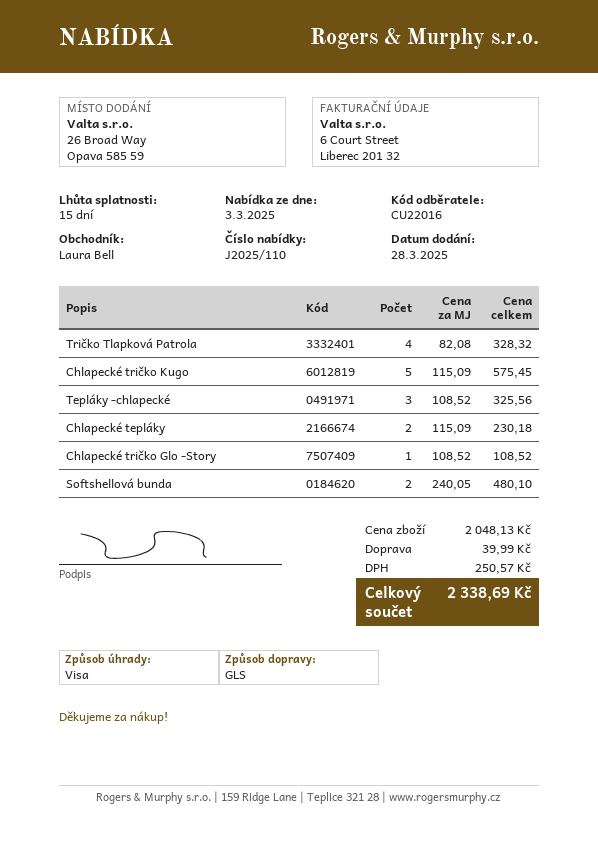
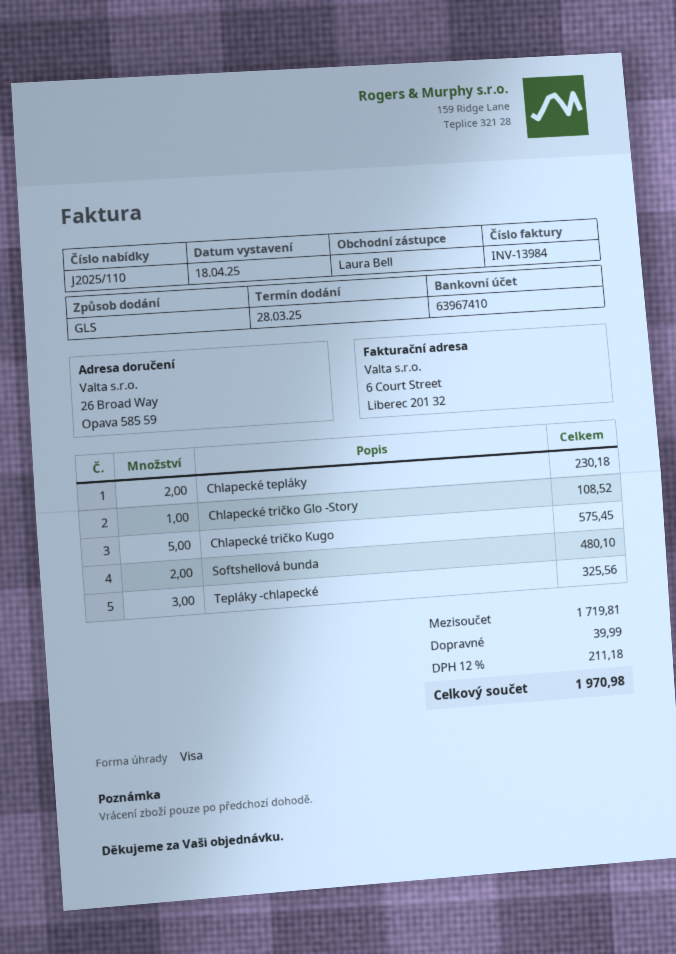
Tričko Tlapková Patrola: 4 for 328.32 -> none
subtotal: 2048.13 -> 1719.81
tax: 250.57 -> 211.18
total: 2338.69 -> 1970.98

